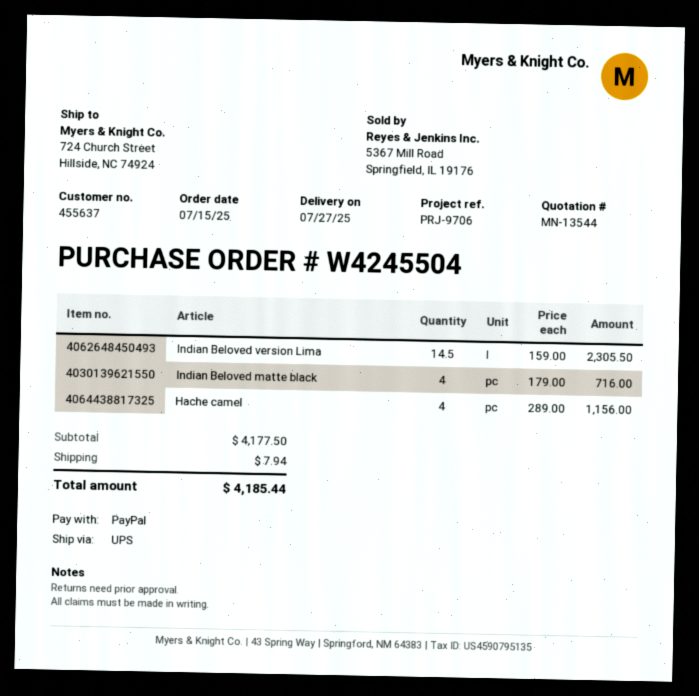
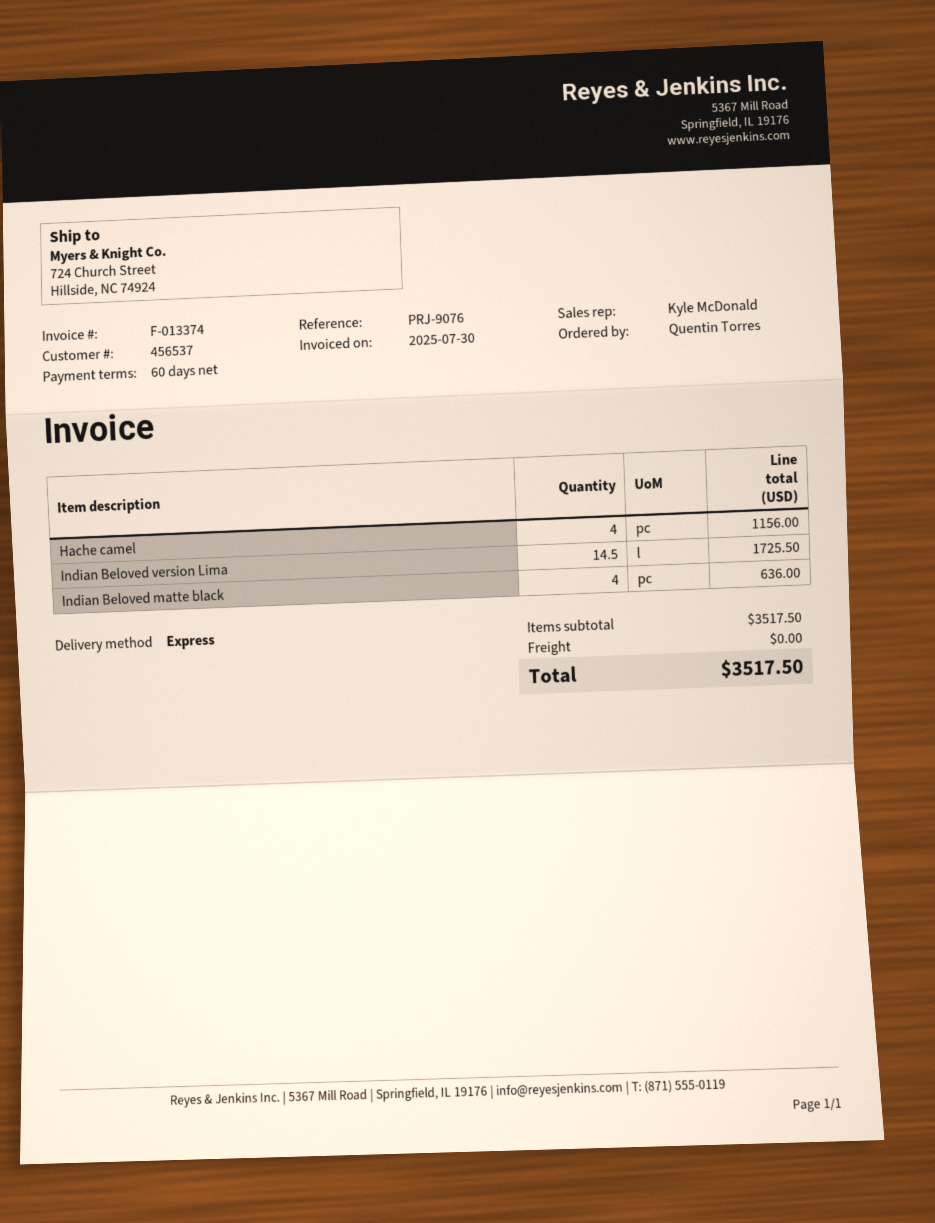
customer number: 455637 -> 456537
reference: PRJ-9706 -> PRJ-9076
shipping method: UPS -> express
Indian Beloved version Lima: 14.5 for 2305.50 -> 14.5 for 1725.50
Indian Beloved matte black: 4 for 716.00 -> 4 for 636.00
subtotal: 4177.50 -> 3517.50
shipping: 7.94 -> 0.00
total: 4185.44 -> 3517.50

